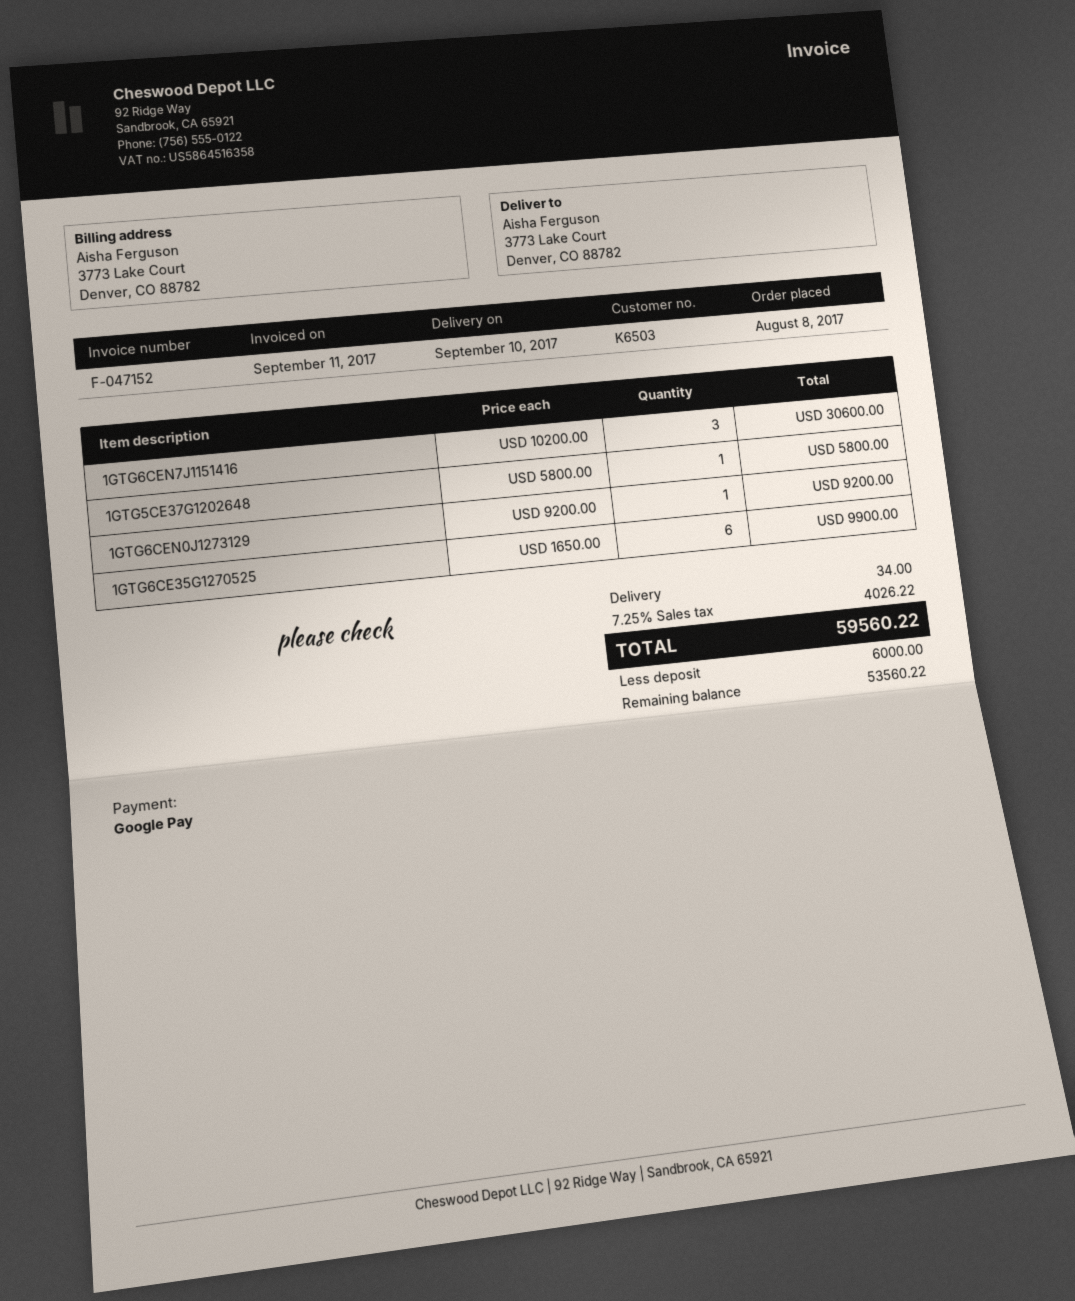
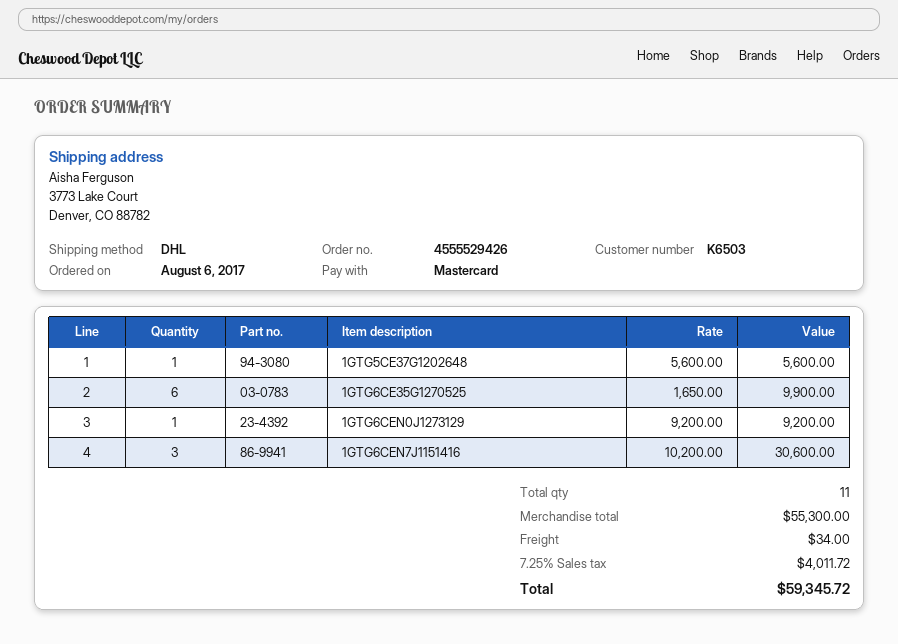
order date: 2017-08-08 -> 2017-08-06
payment method: Google Pay -> Mastercard
1GTG5CE37G1202648: 1 x 5800.00 = 5800.00 -> 1 x 5600.00 = 5600.00
tax: 7.25% = 4026.22 -> 7.25% = 4011.72
total: 59560.22 -> 59345.72

